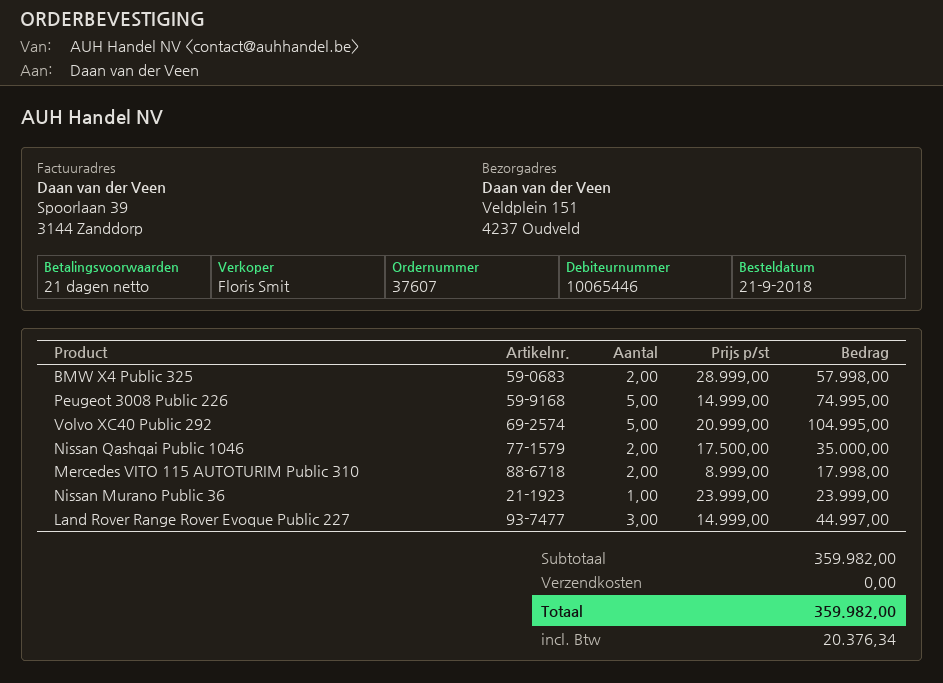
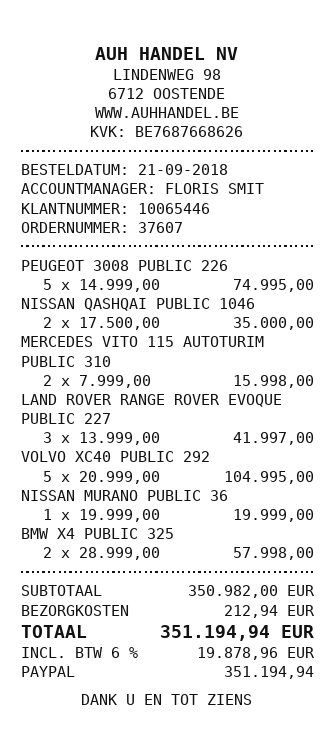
Mercedes VITO 115 AUTOTURIM Public 310: 2 x 8999.00 = 17998.00 -> 2 x 7999.00 = 15998.00
Nissan Murano Public 36: 1 x 23999.00 = 23999.00 -> 1 x 19999.00 = 19999.00
Land Rover Range Rover Evoque Public 227: 3 x 14999.00 = 44997.00 -> 3 x 13999.00 = 41997.00
subtotal: 359982.00 -> 350982.00
shipping: 0.00 -> 212.94
tax: 20376.34 -> 19878.96
total: 359982.00 -> 351194.94

